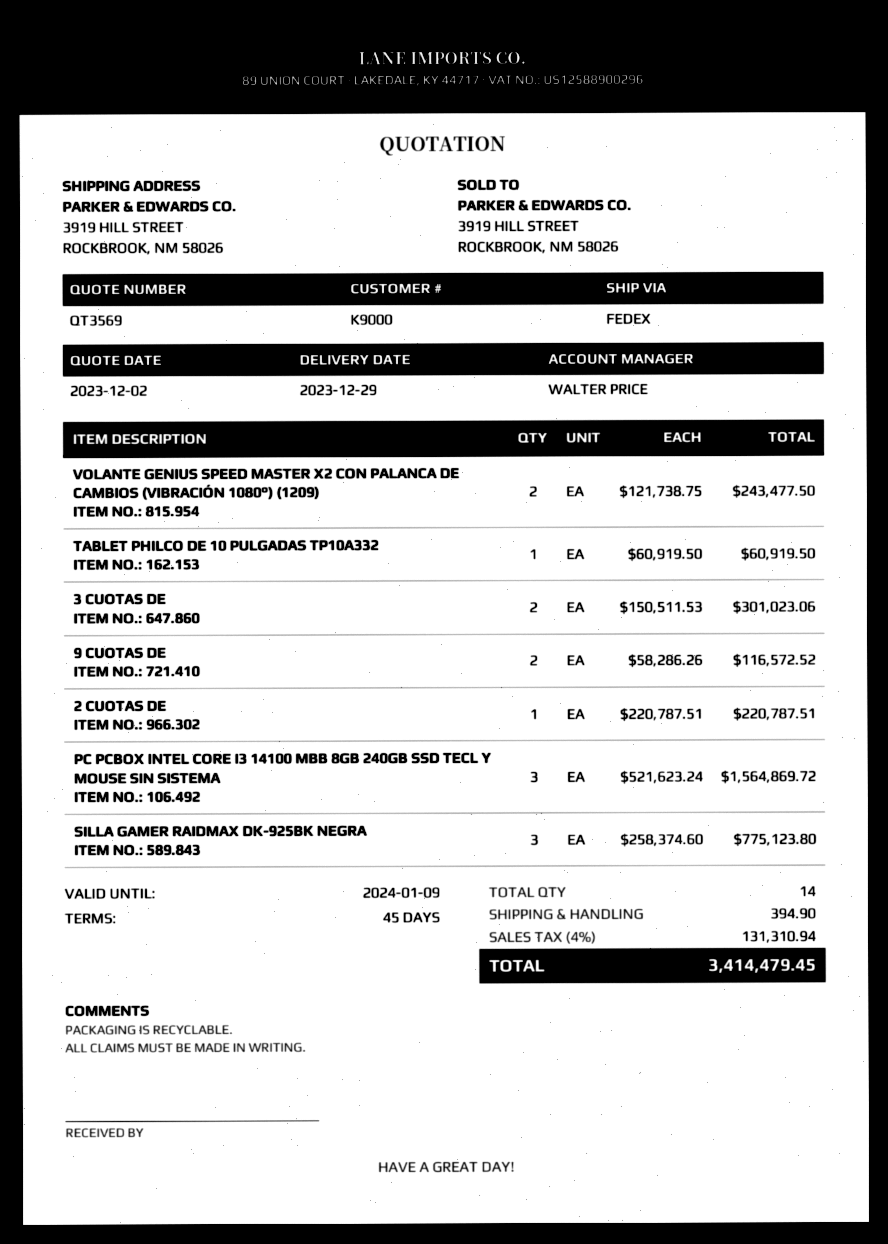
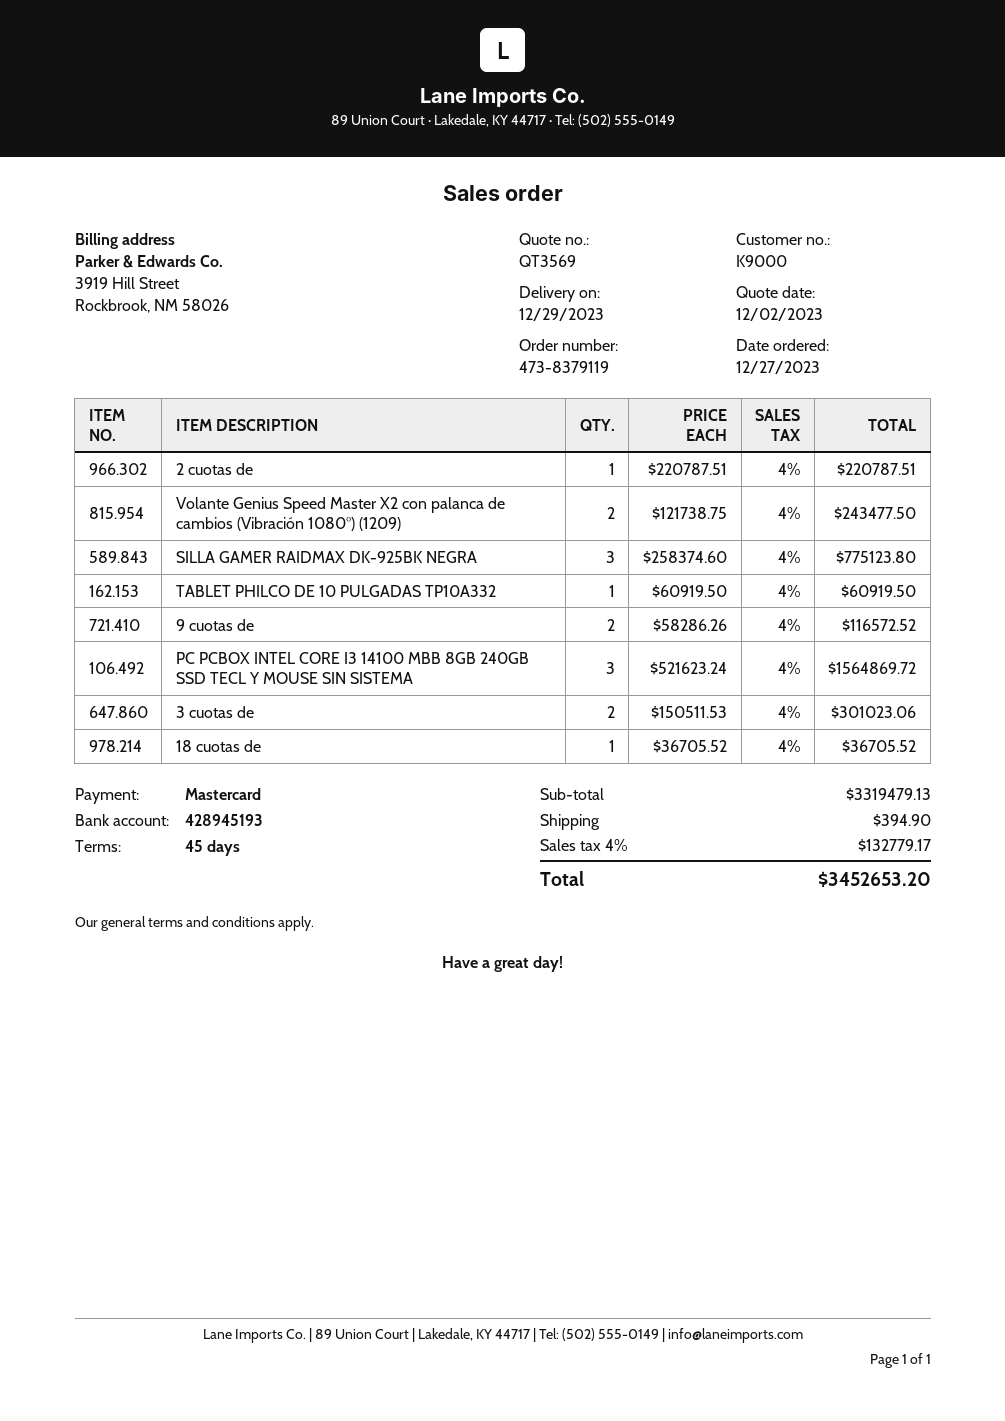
18 cuotas de: none -> 1 x 36705.52 = 36705.52
tax: 4% = 131310.94 -> 4% = 132779.17
total: 3414479.45 -> 3452653.20

